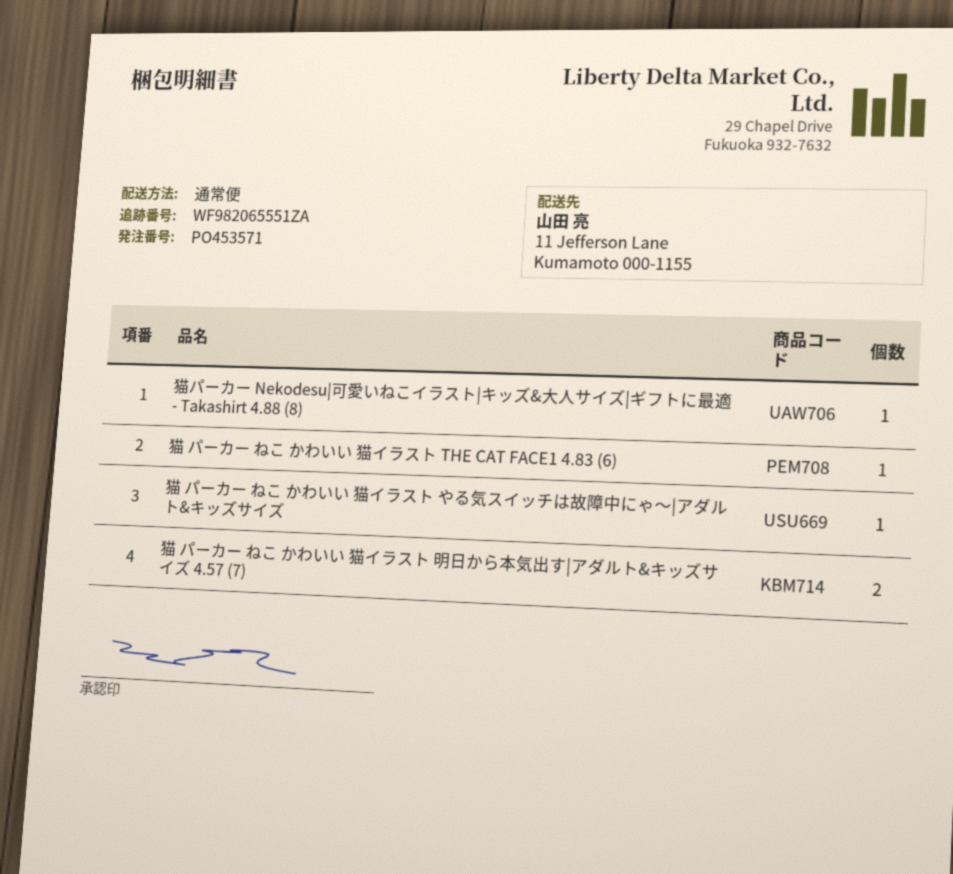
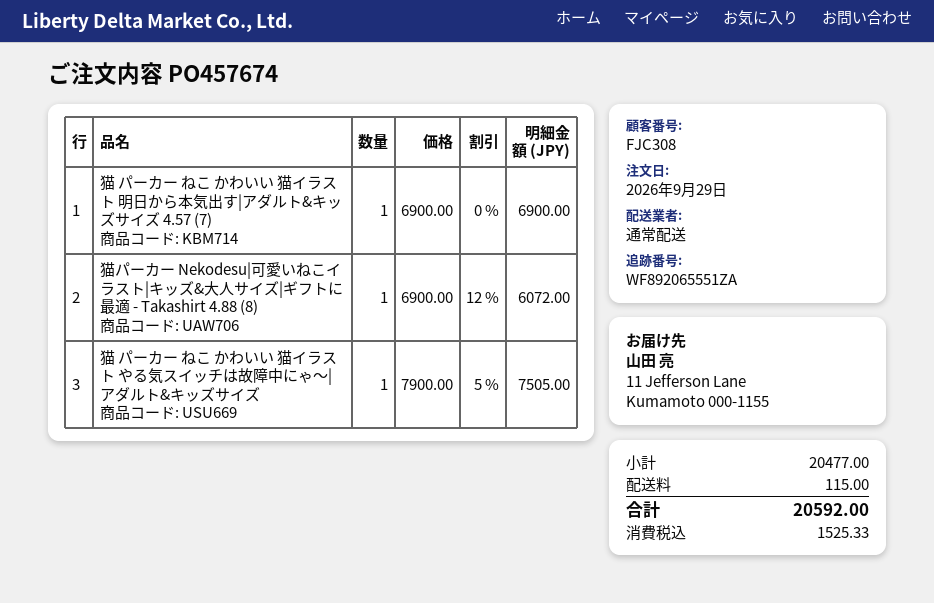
order number: PO453571 -> PO457674
tracking number: WF982065551ZA -> WF892065551ZA
猫 パーカー ねこ かわいい 猫イラスト THE CAT FACE1 4.83 (6): 1 -> none
猫 パーカー ねこ かわいい 猫イラスト 明日から本気出す|アダルト&キッズサイズ 4.57 (7): 2 -> 1

